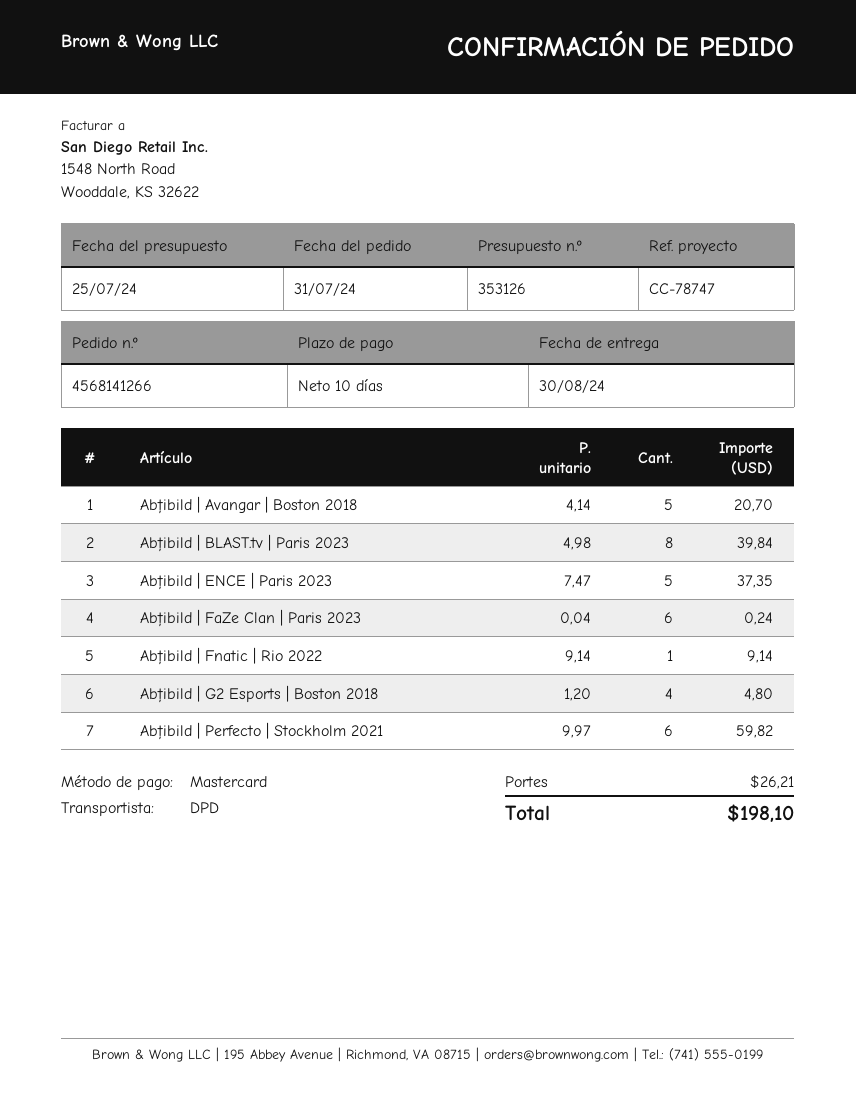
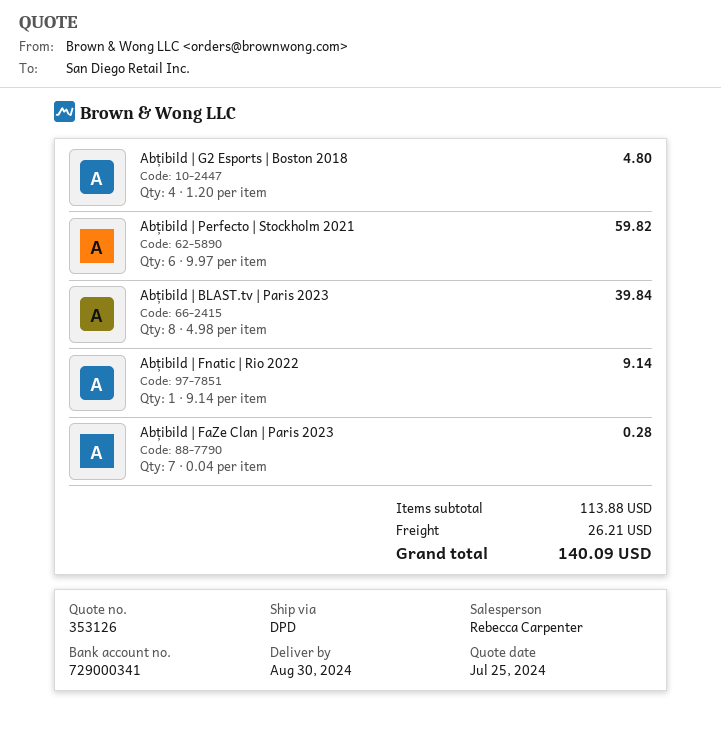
Abțibild | Avangar | Boston 2018: 5 x 4.14 = 20.70 -> none
Abțibild | ENCE | Paris 2023: 5 x 7.47 = 37.35 -> none
Abțibild | FaZe Clan | Paris 2023: 6 x 0.04 = 0.24 -> 7 x 0.04 = 0.28
total: 198.10 -> 140.09

